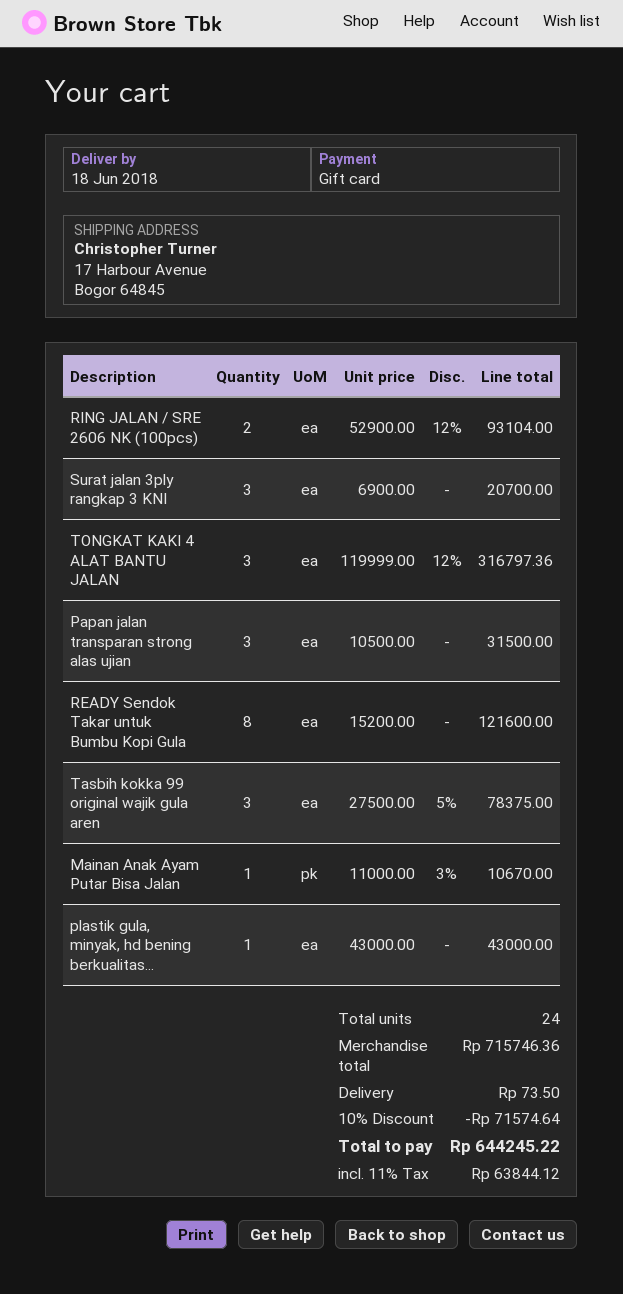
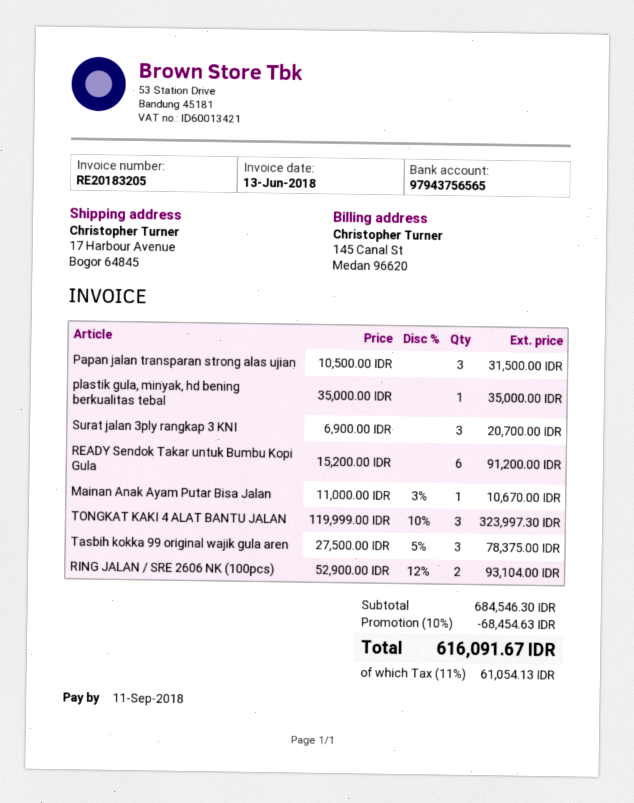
TONGKAT KAKI 4 ALAT BANTU JALAN: 3 x 119999.00 - 12% = 316797.36 -> 3 x 119999.00 - 10% = 323997.30
READY Sendok Takar untuk Bumbu Kopi Gula: 8 x 15200.00 = 121600.00 -> 6 x 15200.00 = 91200.00
plastik gula, minyak, hd bening berkualitas...: 1 x 43000.00 = 43000.00 -> 1 x 35000.00 = 35000.00
subtotal: 715746.36 -> 684546.30
discount: 10% = 71574.64 -> 10% = 68454.63
shipping: 73.50 -> none
tax: 11% = 63844.12 -> 11% = 61054.13
total: 644245.22 -> 616091.67

